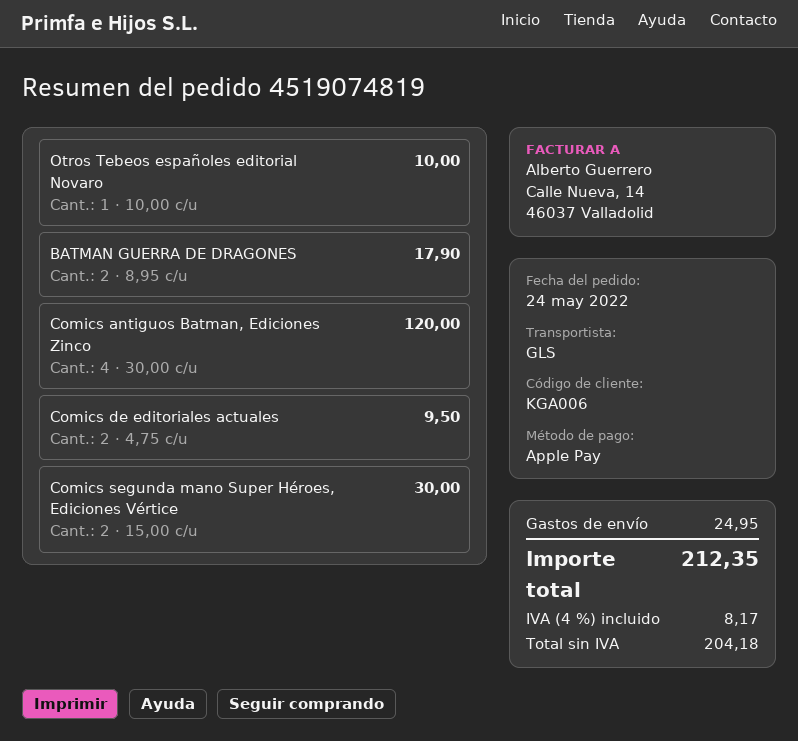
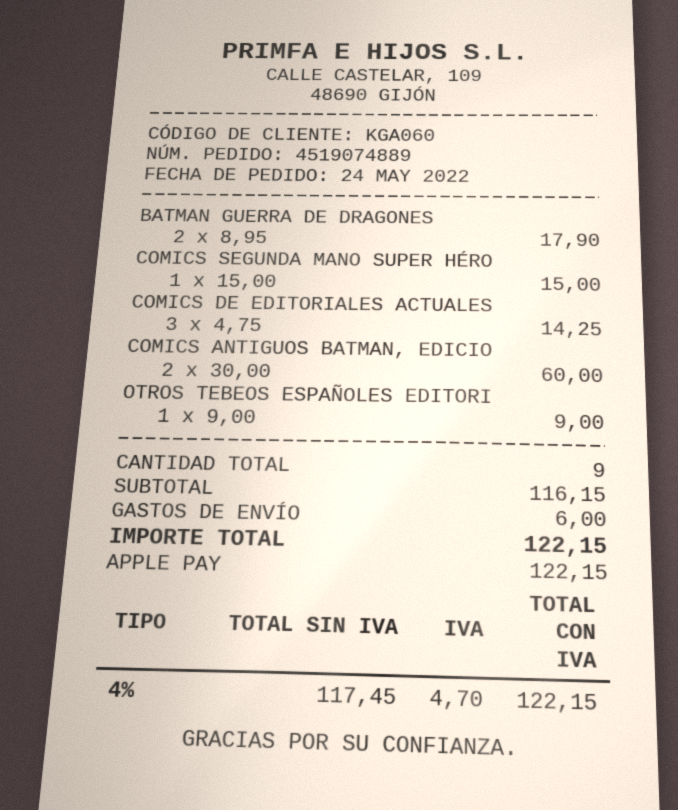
order number: 4519074819 -> 4519074889
customer number: KGA006 -> KGA060
Otros Tebeos españoles editorial Novaro: 1 x 10.00 = 10.00 -> 1 x 9.00 = 9.00
Comics antiguos Batman, Ediciones Zinco: 4 x 30.00 = 120.00 -> 2 x 30.00 = 60.00
Comics de editoriales actuales: 2 x 4.75 = 9.50 -> 3 x 4.75 = 14.25
Comics segunda mano Super Héroes, Ediciones Vértice: 2 x 15.00 = 30.00 -> 1 x 15.00 = 15.00
shipping: 24.95 -> 6.00
net: 204.18 -> 117.45
tax: 4% = 8.17 -> 4% = 4.70
total: 212.35 -> 122.15

